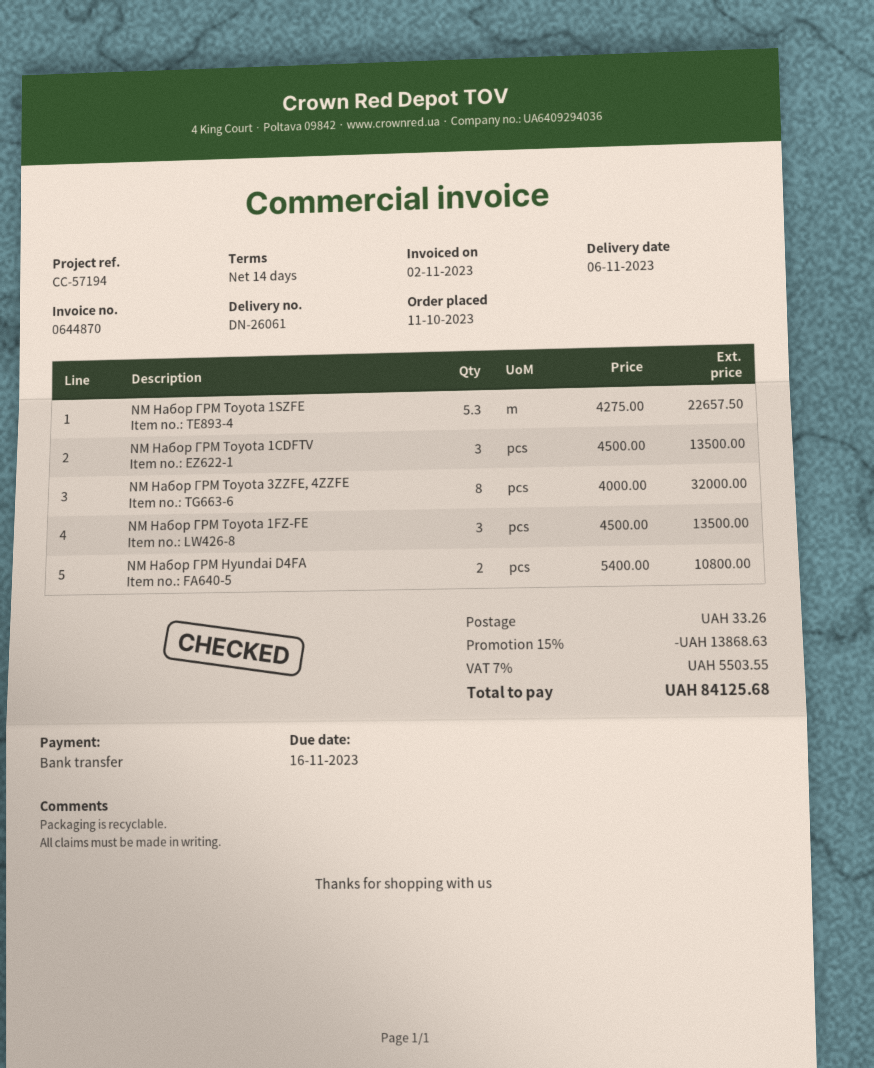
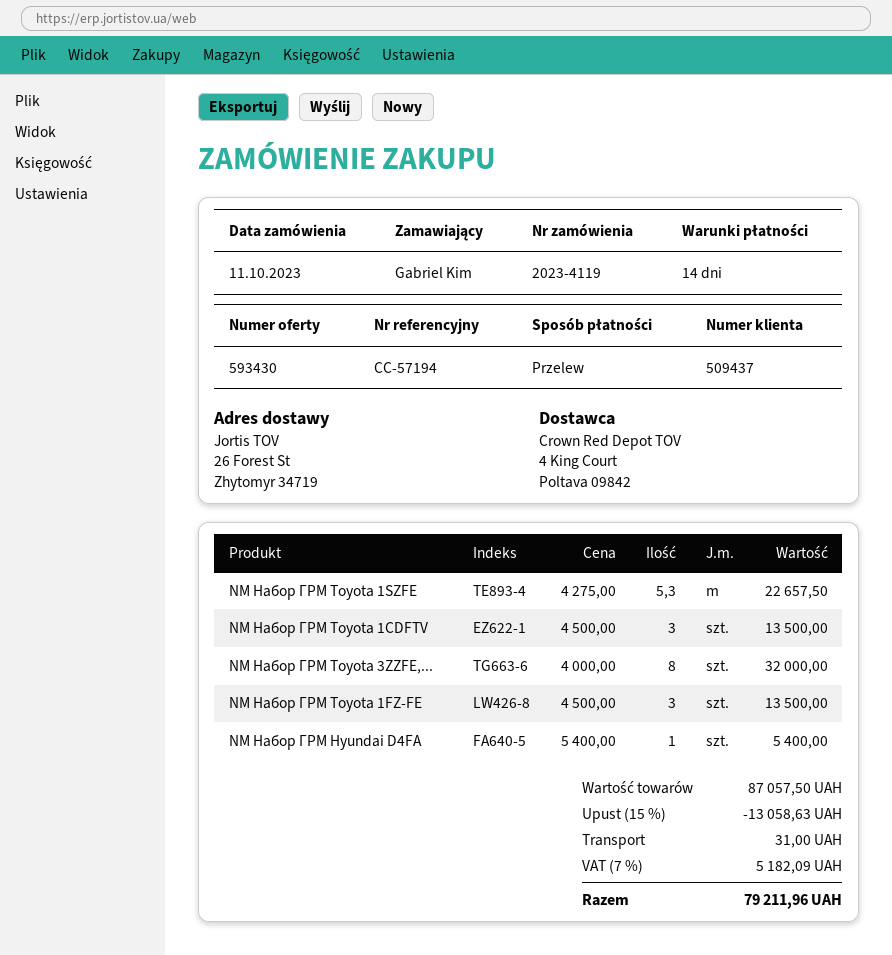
NM Набор ГРМ Hyundai D4FA: 2 x 5400.00 = 10800.00 -> 1 x 5400.00 = 5400.00
discount: 15% = 13868.63 -> 15% = 13058.63
shipping: 33.26 -> 31.00
tax: 7% = 5503.55 -> 7% = 5182.09
total: 84125.68 -> 79211.96

